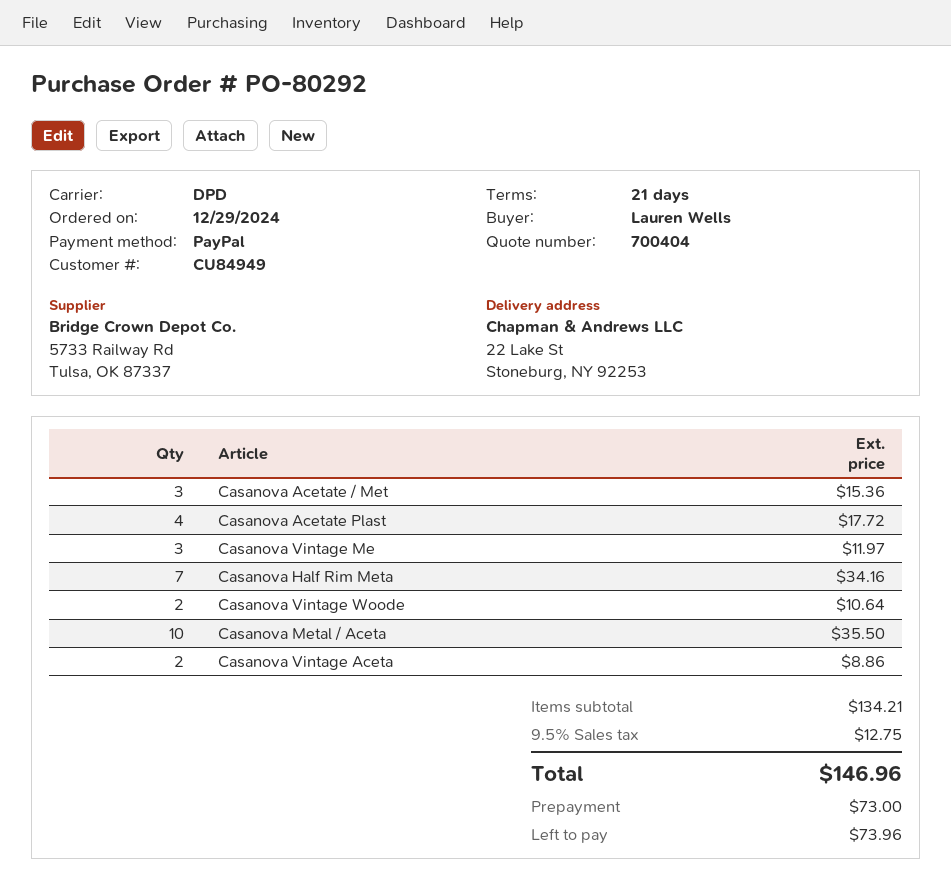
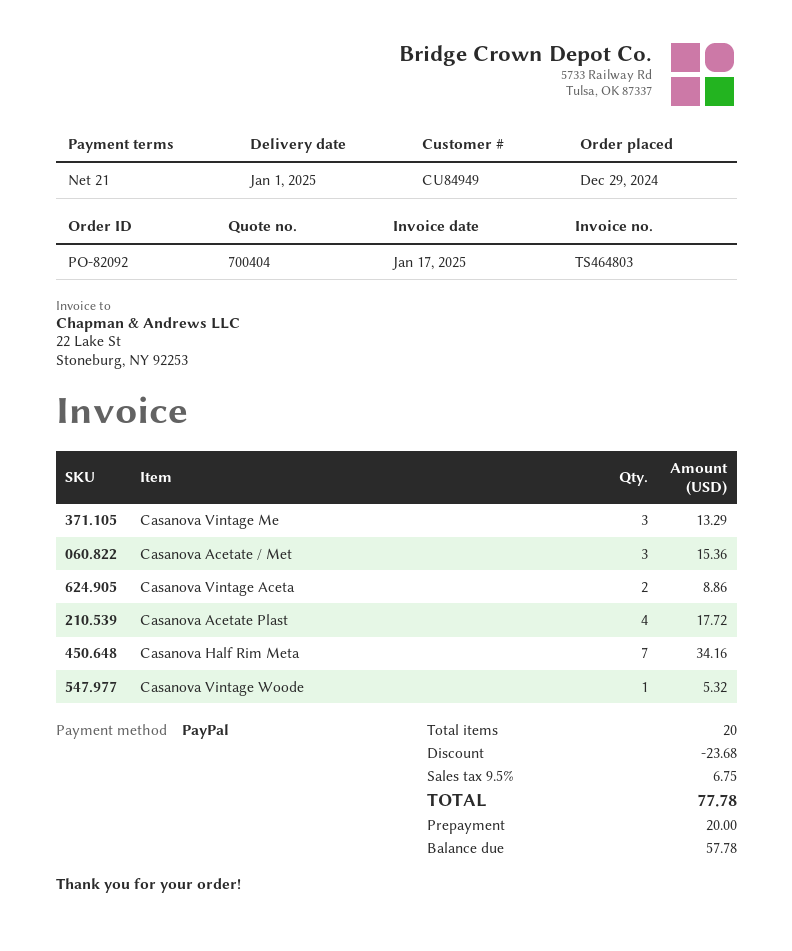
order number: PO-80292 -> PO-82092
Casanova Vintage Me: 3 for 11.97 -> 3 for 13.29
Casanova Vintage Woode: 2 for 10.64 -> 1 for 5.32
Casanova Metal / Aceta: 10 for 35.50 -> none
discount: none -> 23.68
tax: 9.5% = 12.75 -> 9.5% = 6.75
total: 146.96 -> 77.78
deposit: 73.00 -> 20.00
balance: 73.96 -> 57.78

